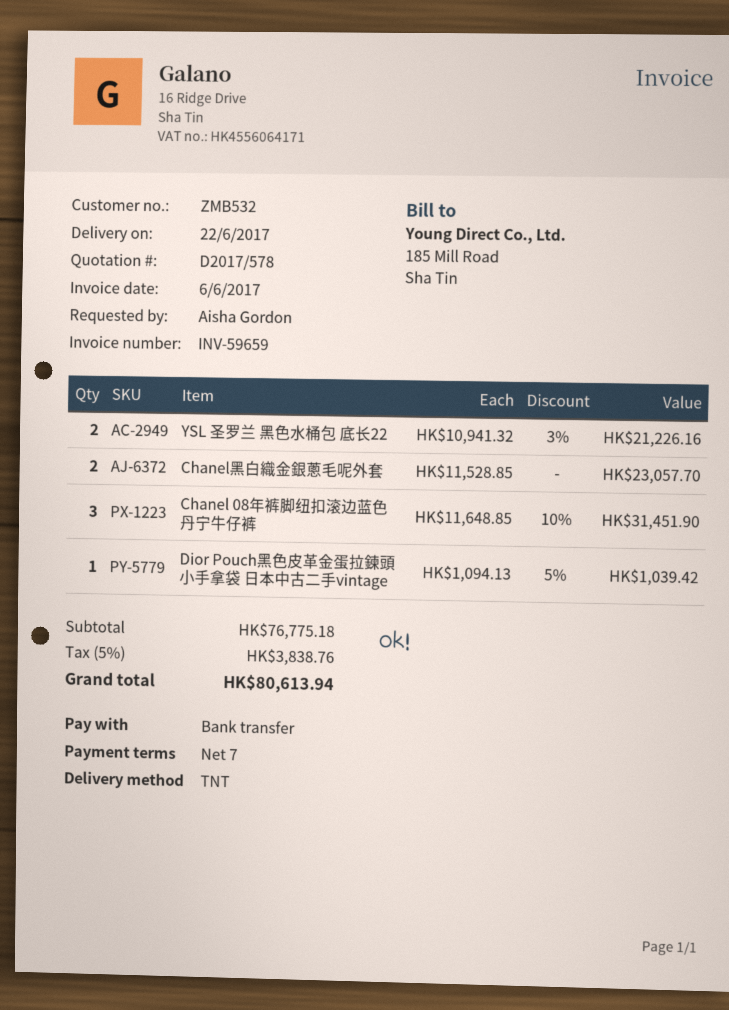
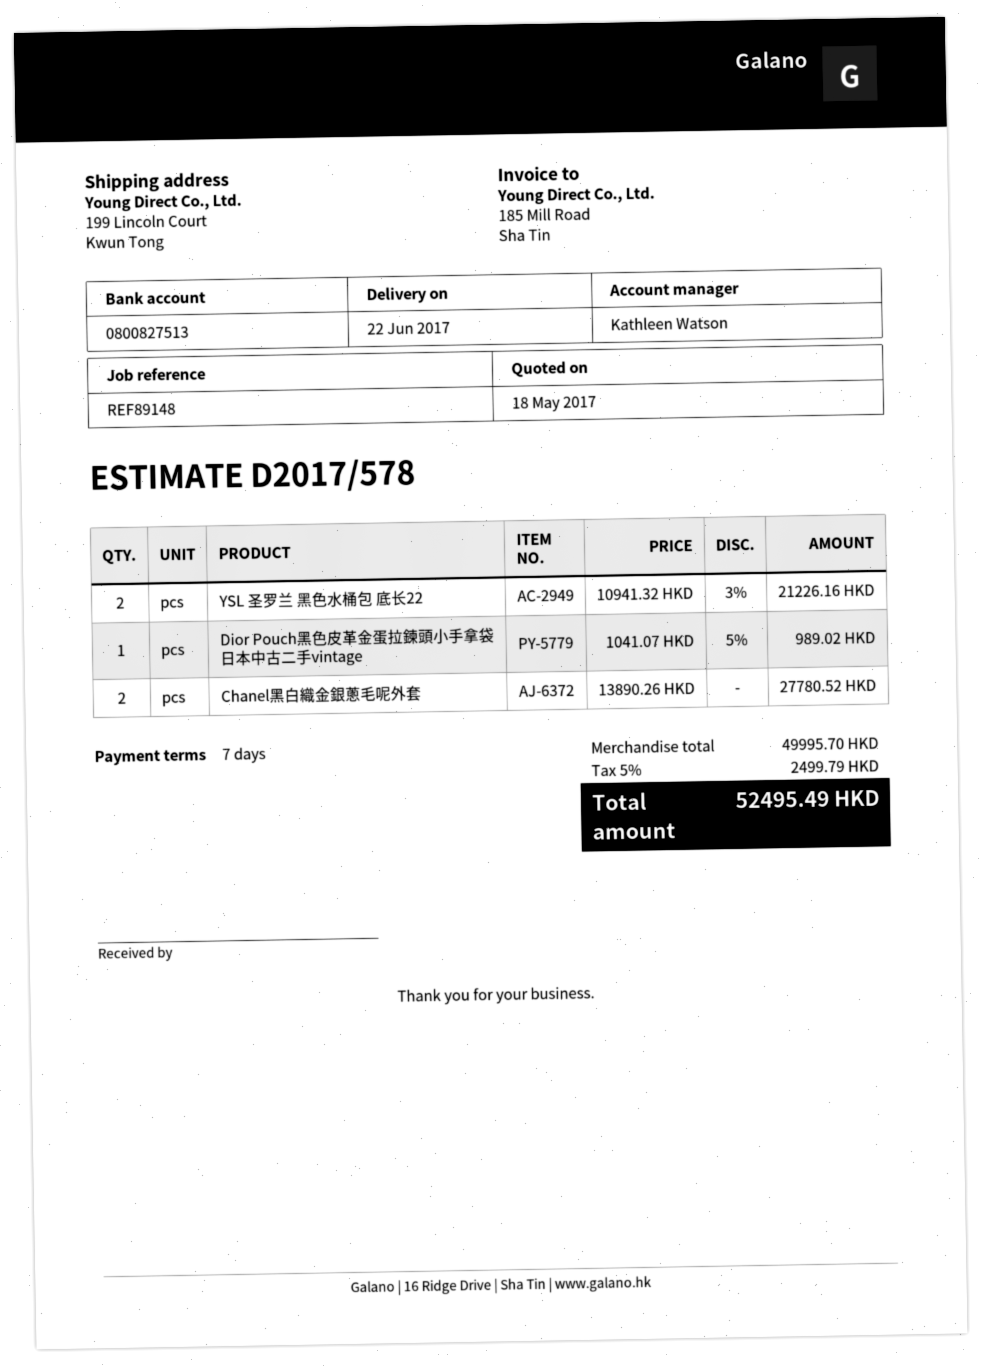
Chanel黑白織金銀蔥毛呢外套: 2 x 11528.85 = 23057.70 -> 2 x 13890.26 = 27780.52
Chanel 08年裤脚纽扣滚边蓝色丹宁牛仔裤: 3 x 11648.85 - 10% = 31451.90 -> none
Dior Pouch黑色皮革金蛋拉鍊頭小手拿袋 日本中古二手vintage: 1 x 1094.13 - 5% = 1039.42 -> 1 x 1041.07 - 5% = 989.02
subtotal: 76775.18 -> 49995.70
tax: 5% = 3838.76 -> 5% = 2499.79
total: 80613.94 -> 52495.49

